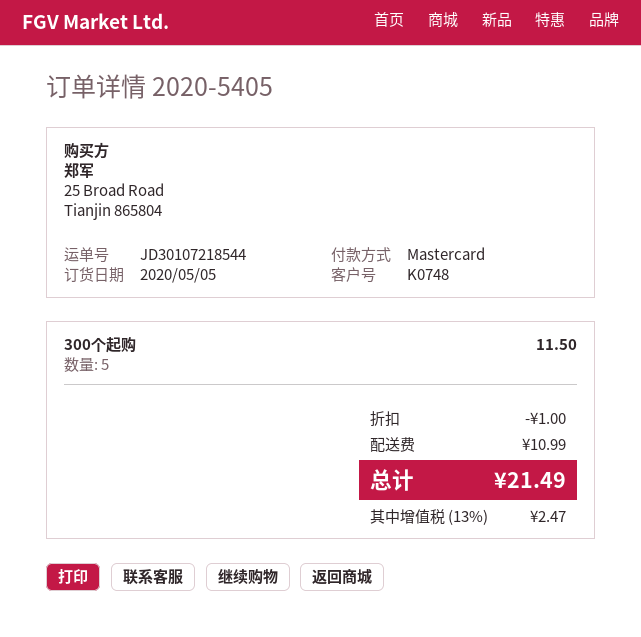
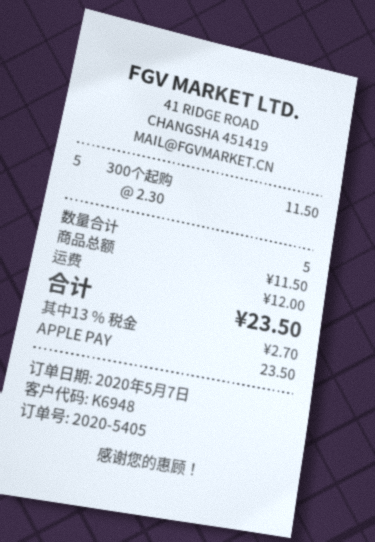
order date: 2020-05-05 -> 2020-05-07
customer number: K0748 -> K6948
payment method: Mastercard -> Apple Pay
discount: 1.00 -> none
shipping: 10.99 -> 12.00
tax: 13% = 2.47 -> 13% = 2.70
total: 21.49 -> 23.50

